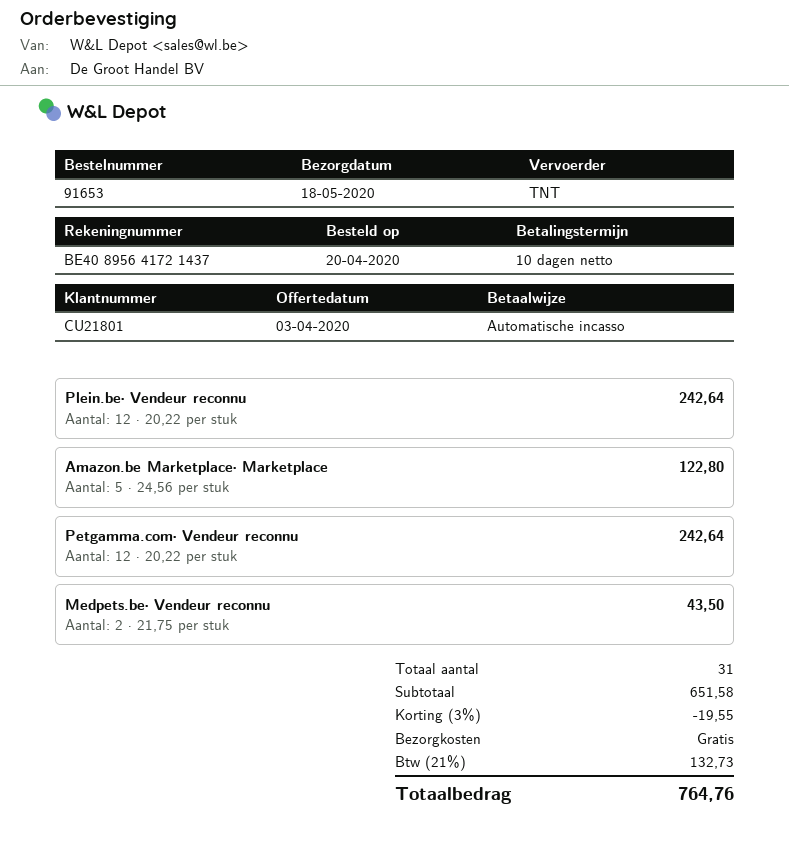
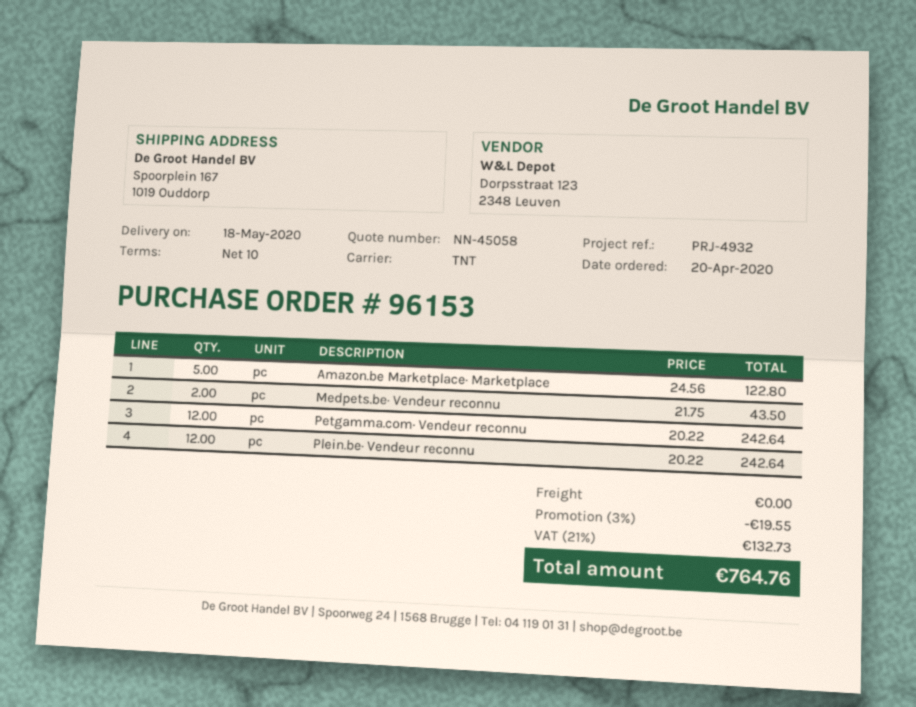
order number: 91653 -> 96153

